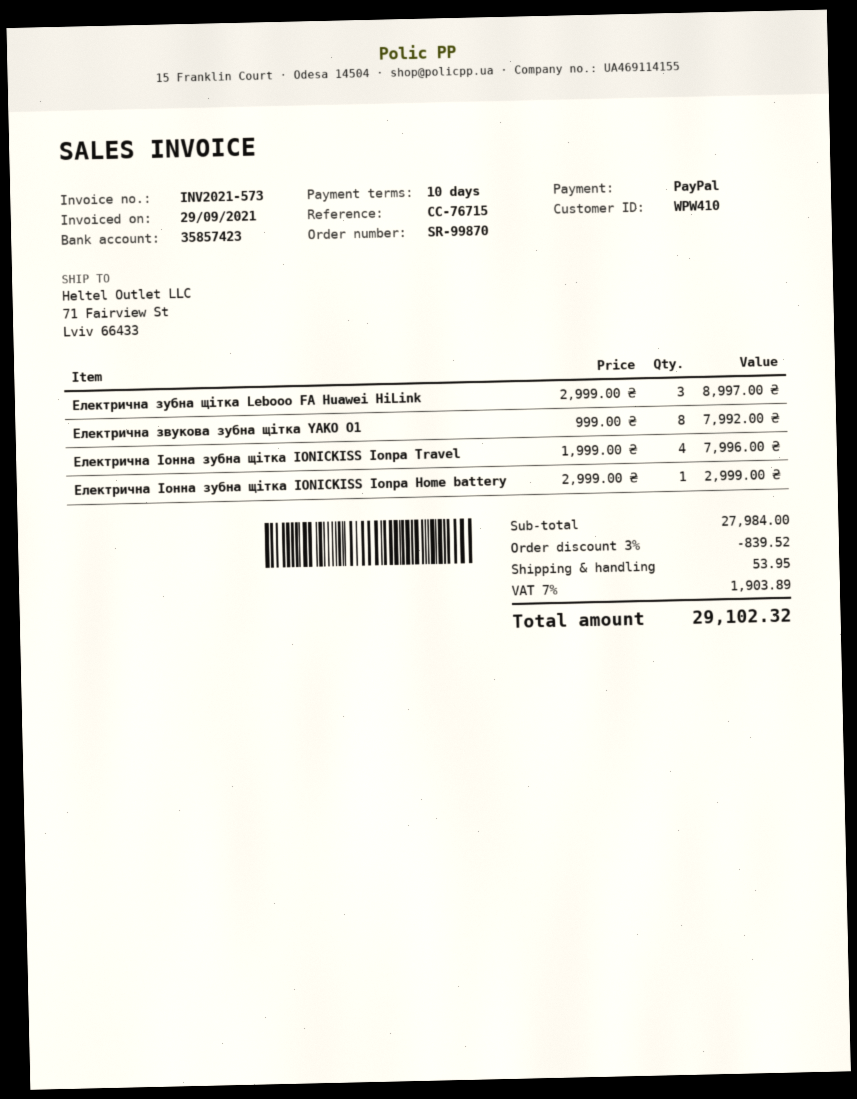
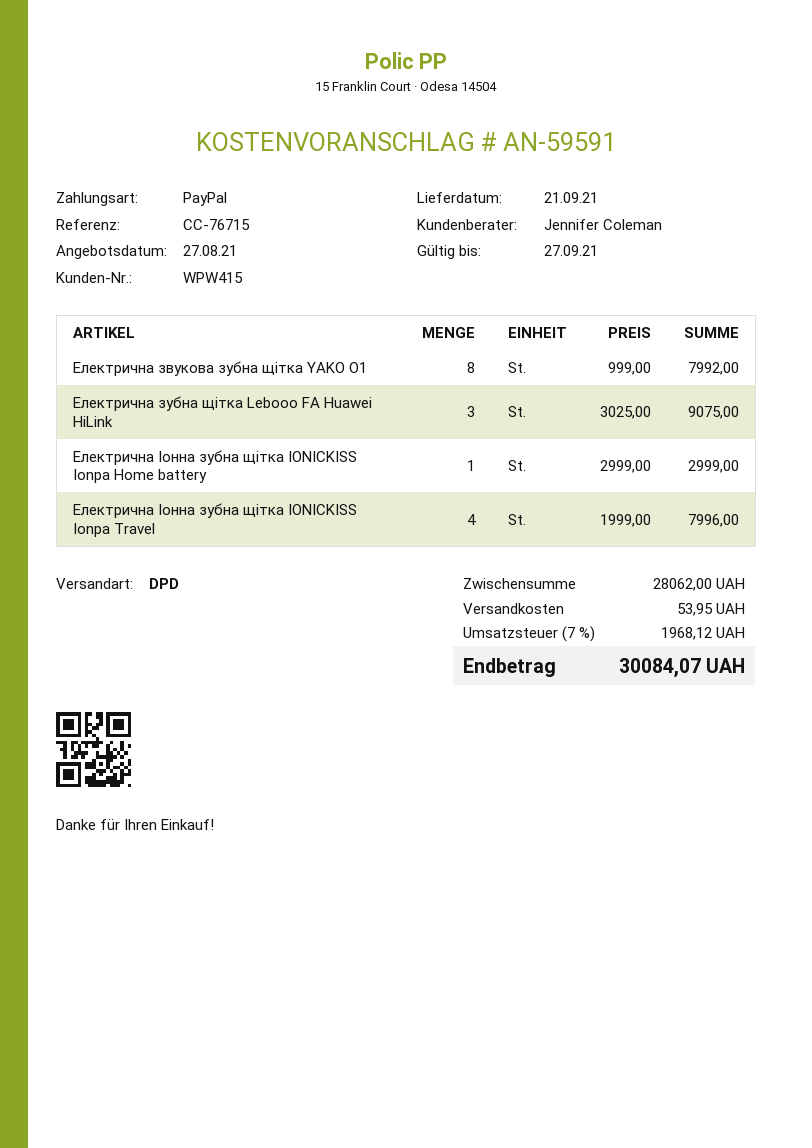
customer number: WPW410 -> WPW415
Електрична зубна щітка Lebooo FA Huawei HiLink: 3 x 2999.00 = 8997.00 -> 3 x 3025.00 = 9075.00
subtotal: 27984.00 -> 28062.00
discount: 3% = 839.52 -> none
tax: 7% = 1903.89 -> 7% = 1968.12
total: 29102.32 -> 30084.07

